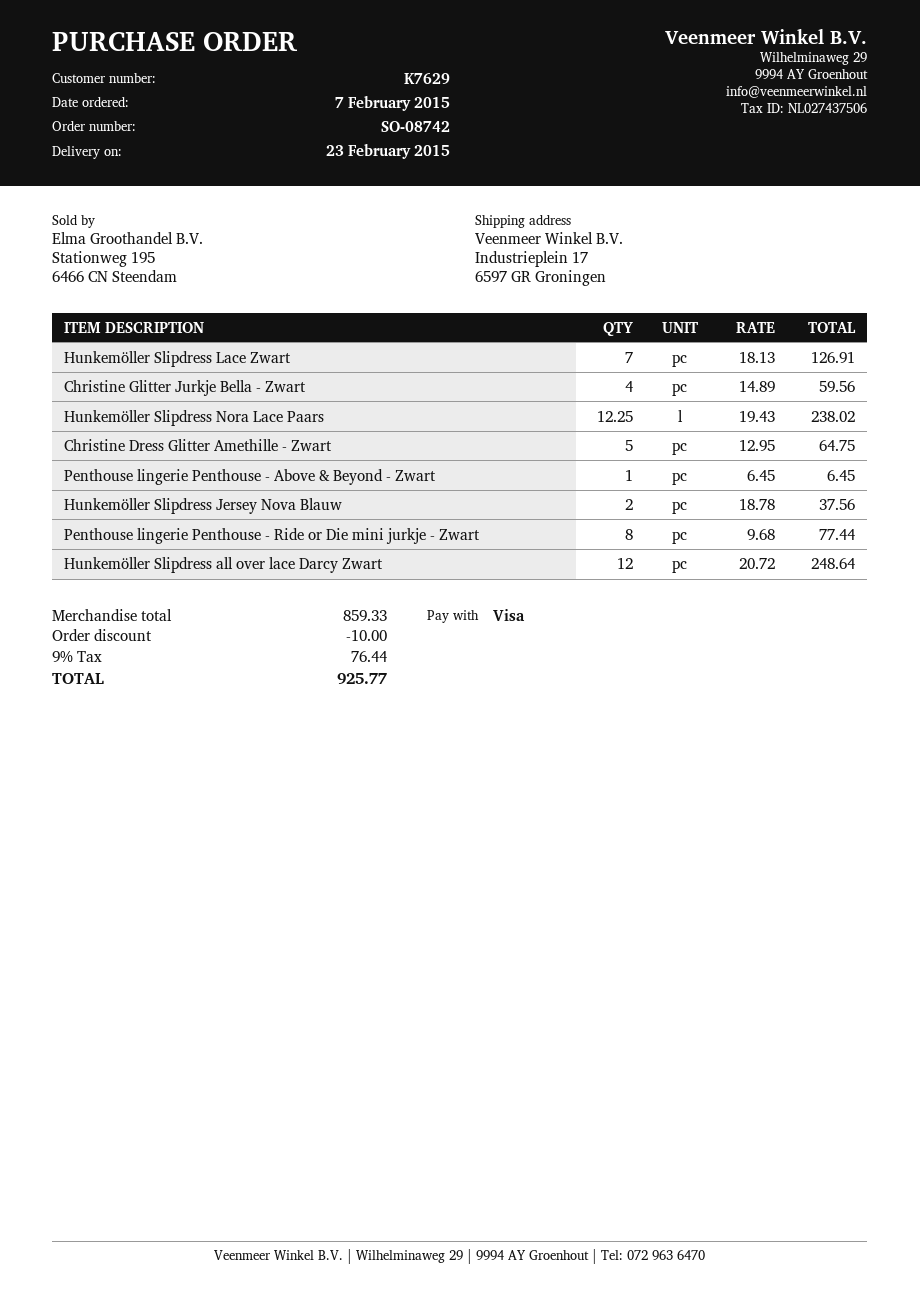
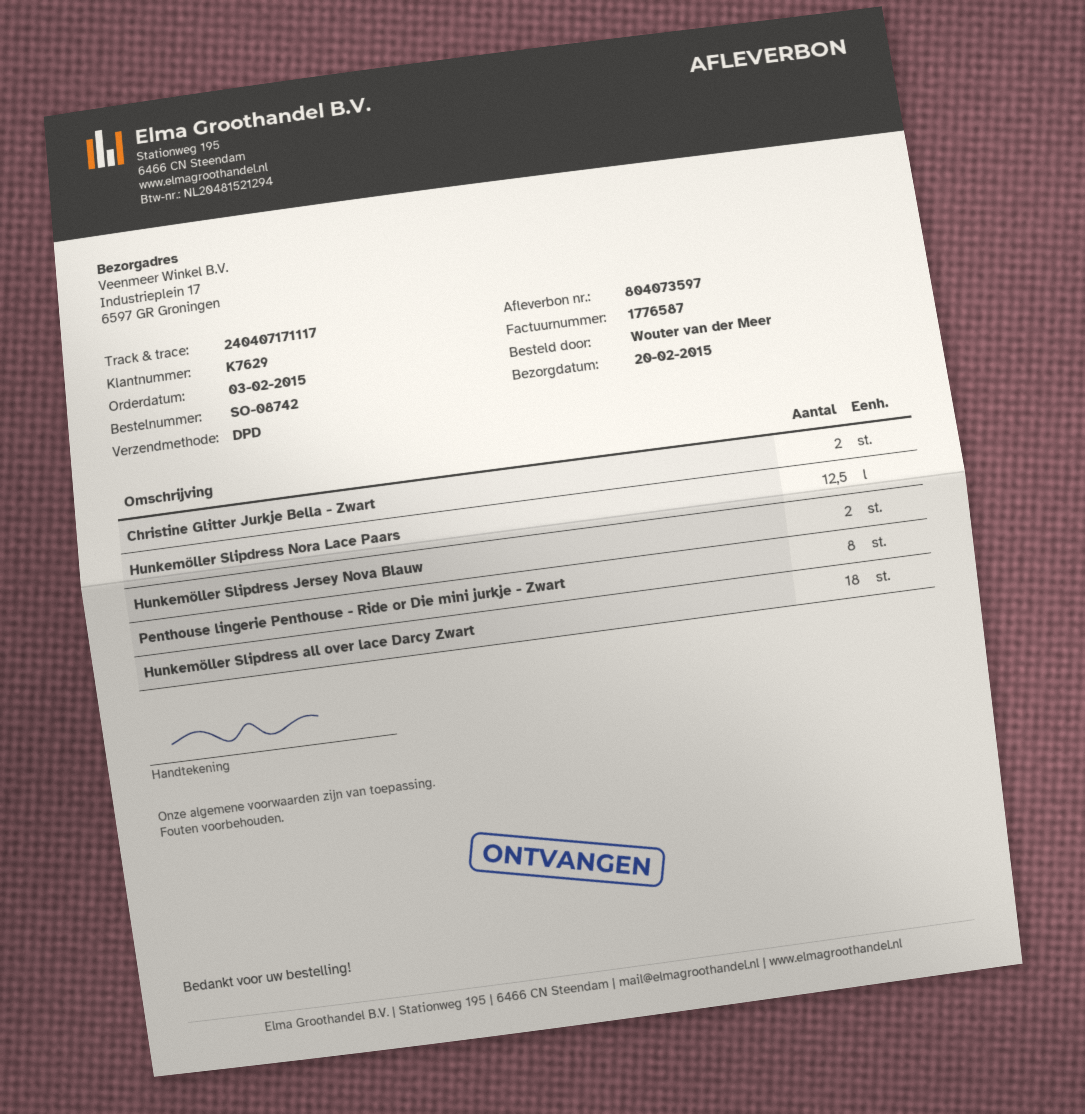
order date: 2015-02-07 -> 2015-02-03
delivery date: 2015-02-23 -> 2015-02-20
Hunkemöller Slipdress Lace Zwart: 7 -> none
Christine Glitter Jurkje Bella - Zwart: 4 -> 2
Hunkemöller Slipdress Nora Lace Paars: 12.25 -> 12.5
Christine Dress Glitter Amethille - Zwart: 5 -> none
Penthouse lingerie Penthouse - Above & Beyond - Zwart: 1 -> none
Hunkemöller Slipdress all over lace Darcy Zwart: 12 -> 18

